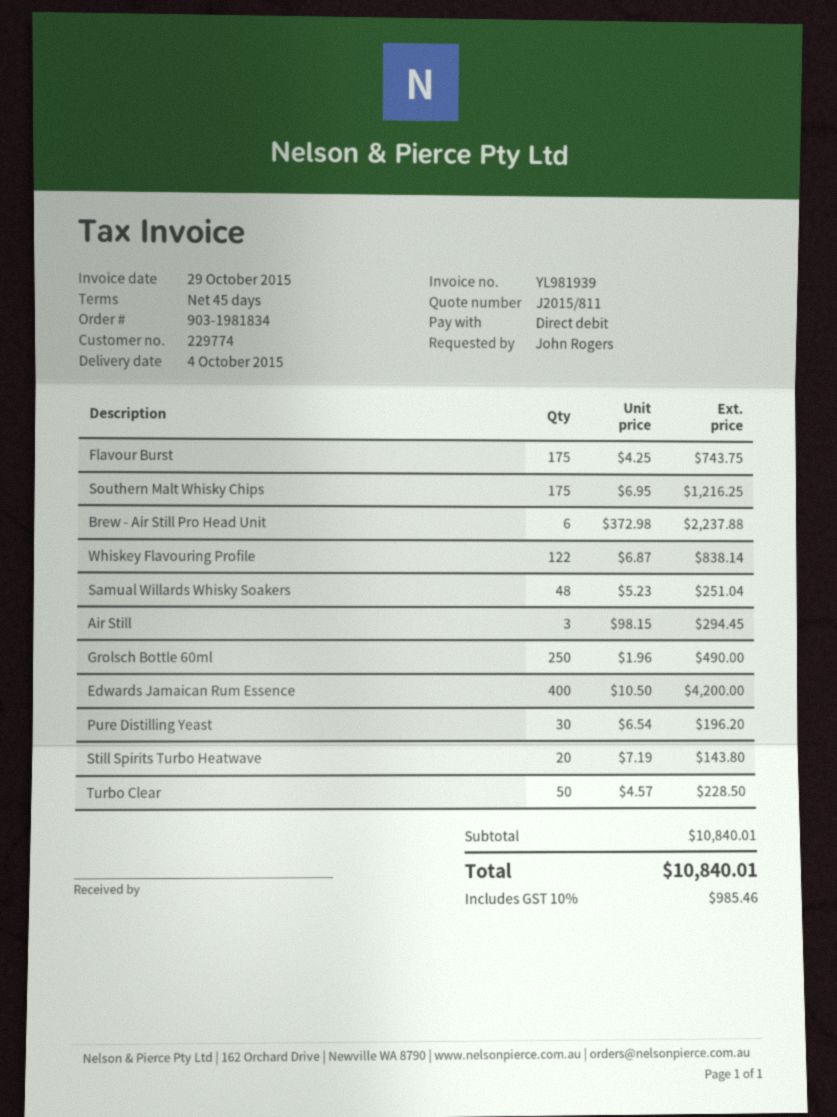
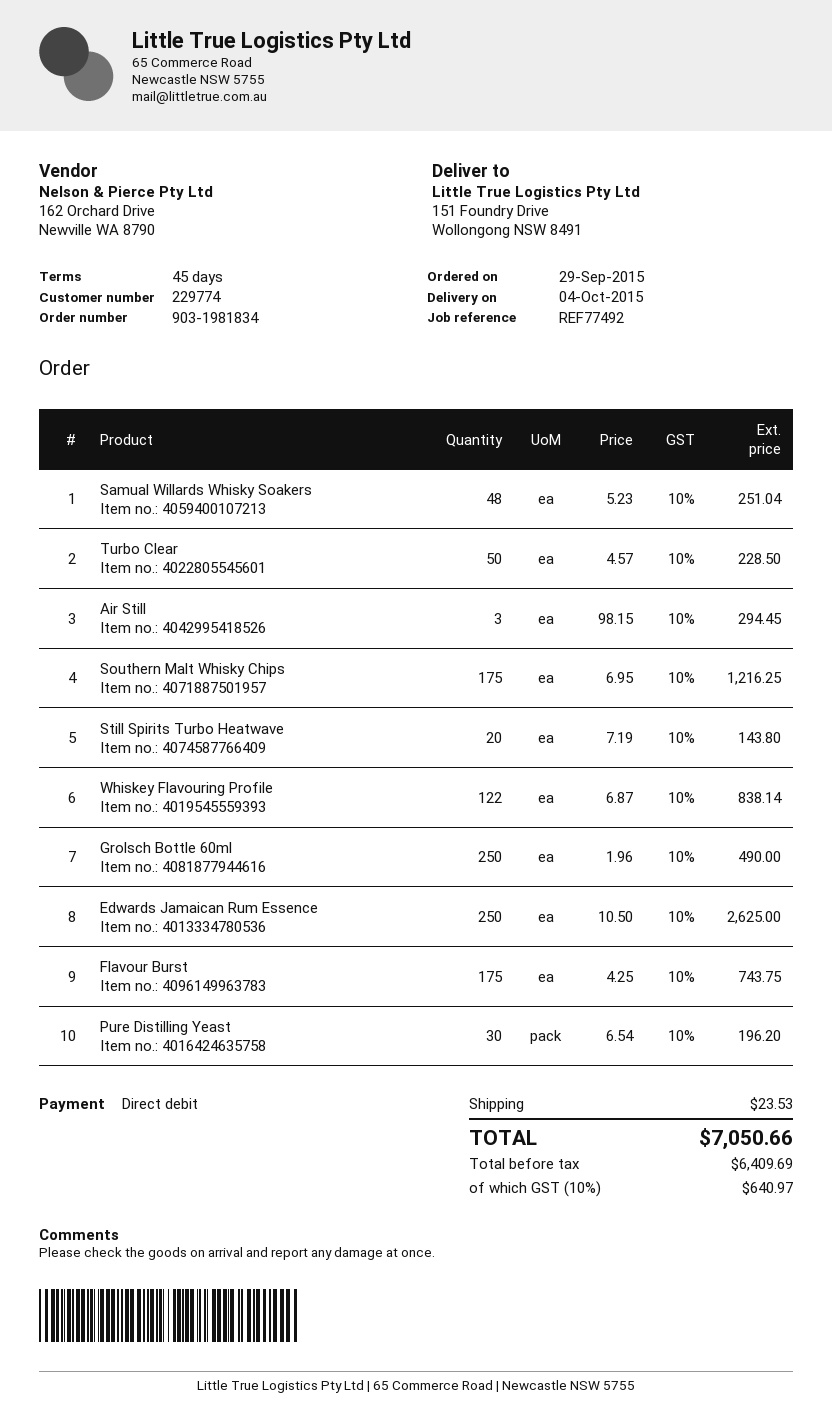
Brew - Air Still Pro Head Unit: 6 x 372.98 = 2237.88 -> none
Edwards Jamaican Rum Essence: 400 x 10.50 = 4200.00 -> 250 x 10.50 = 2625.00
shipping: none -> 23.53
tax: 10% = 985.46 -> 10% = 640.97
total: 10840.01 -> 7050.66

